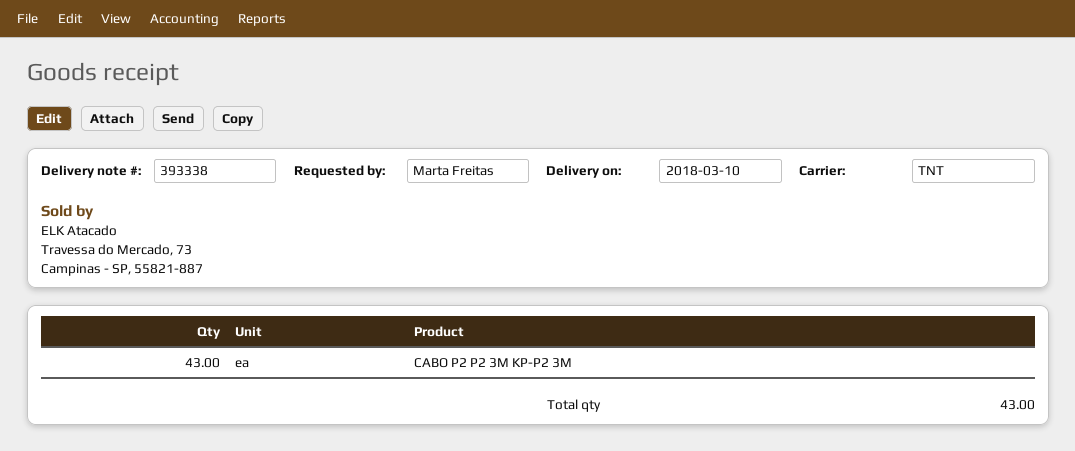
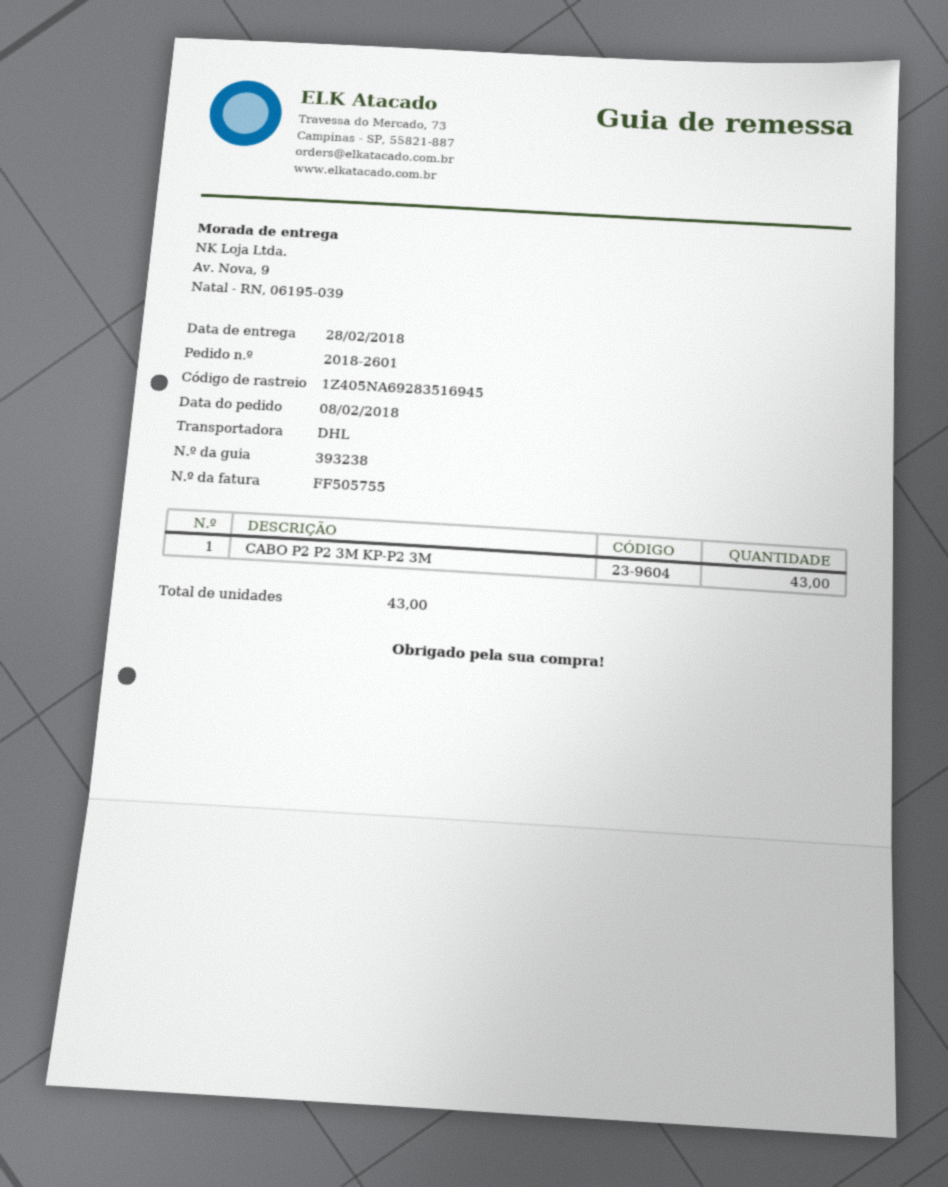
delivery note number: 393338 -> 393238
delivery date: 2018-03-10 -> 2018-02-28
shipping method: TNT -> DHL

